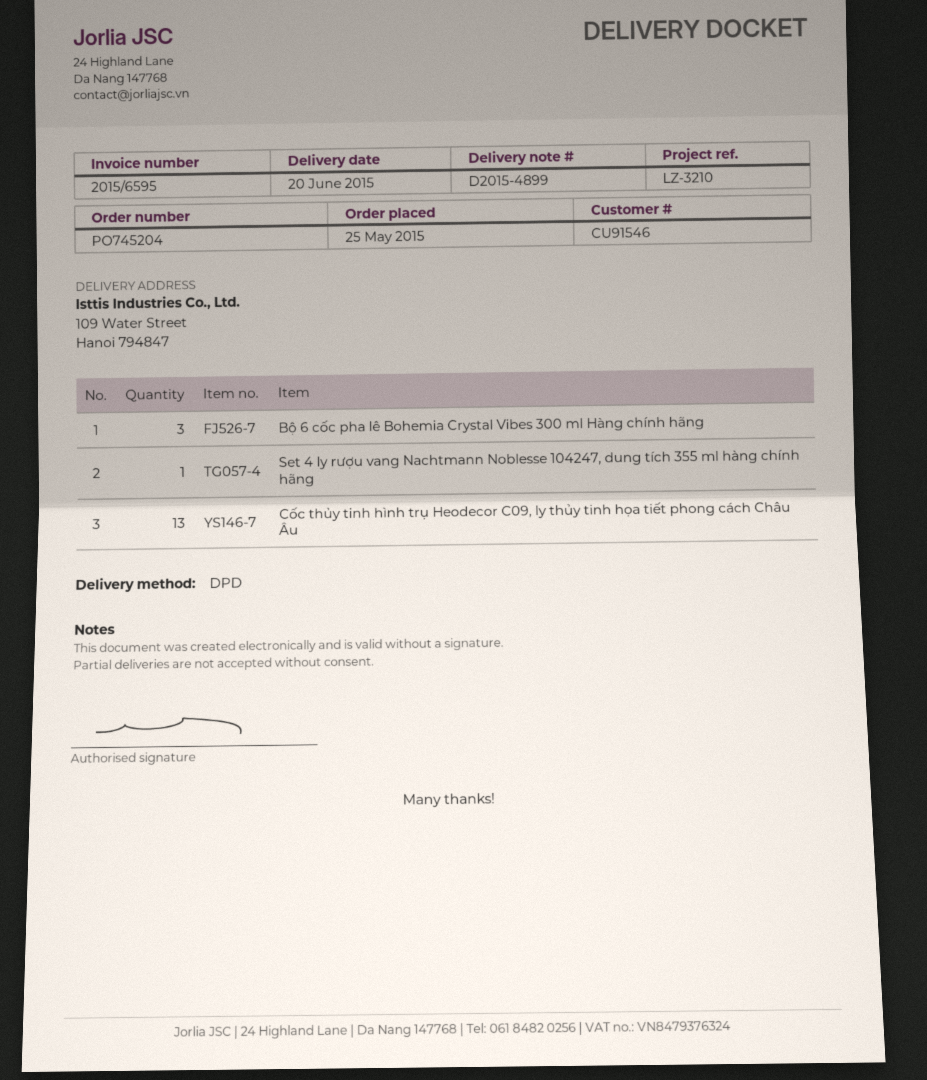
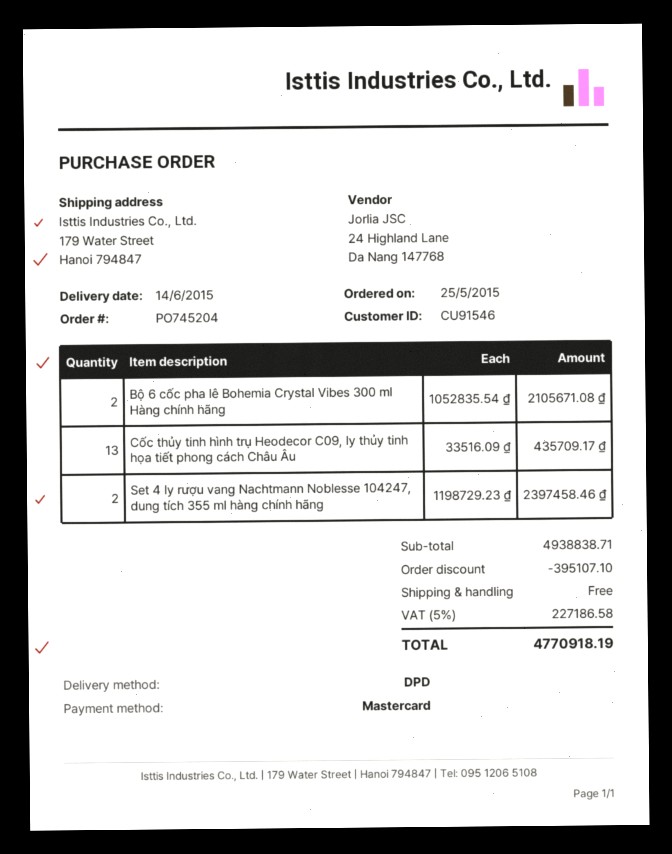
delivery date: 2015-06-20 -> 2015-06-14
ship to: 109 Water Street, Hanoi 794847 -> 179 Water Street, Hanoi 794847
Bộ 6 cốc pha lê Bohemia Crystal Vibes 300 ml Hàng chính hãng: 3 -> 2
Set 4 ly rượu vang Nachtmann Noblesse 104247, dung tích 355 ml hàng chính hãng: 1 -> 2

